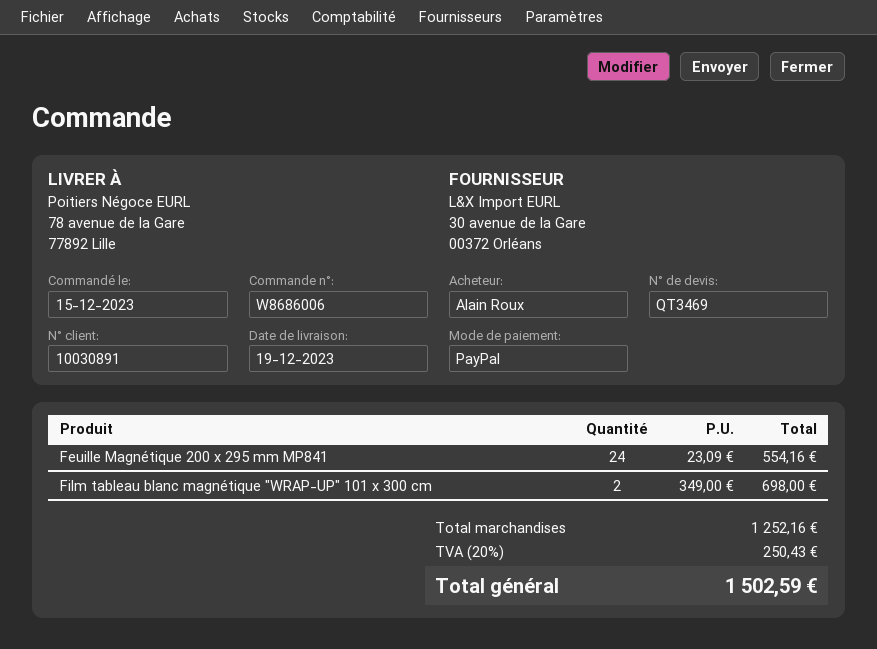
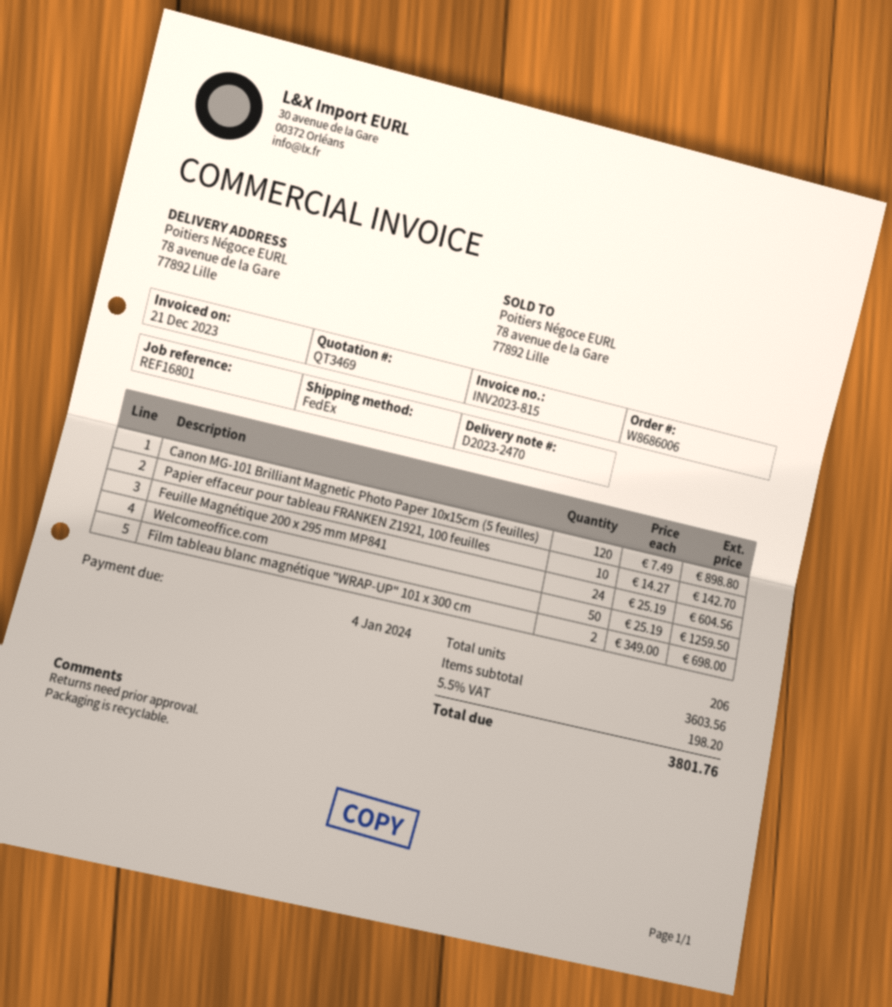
Feuille Magnétique 200 x 295 mm MP841: 24 x 23.09 = 554.16 -> 24 x 25.19 = 604.56
Canon MG-101 Brilliant Magnetic Photo Paper 10x15cm (5 feuilles): none -> 120 x 7.49 = 898.80
Papier effaceur pour tableau FRANKEN Z1921, 100 feuilles: none -> 10 x 14.27 = 142.70
Welcomeoffice.com: none -> 50 x 25.19 = 1259.50
subtotal: 1252.16 -> 3603.56
tax: 20% = 250.43 -> 5.5% = 198.20
total: 1502.59 -> 3801.76

